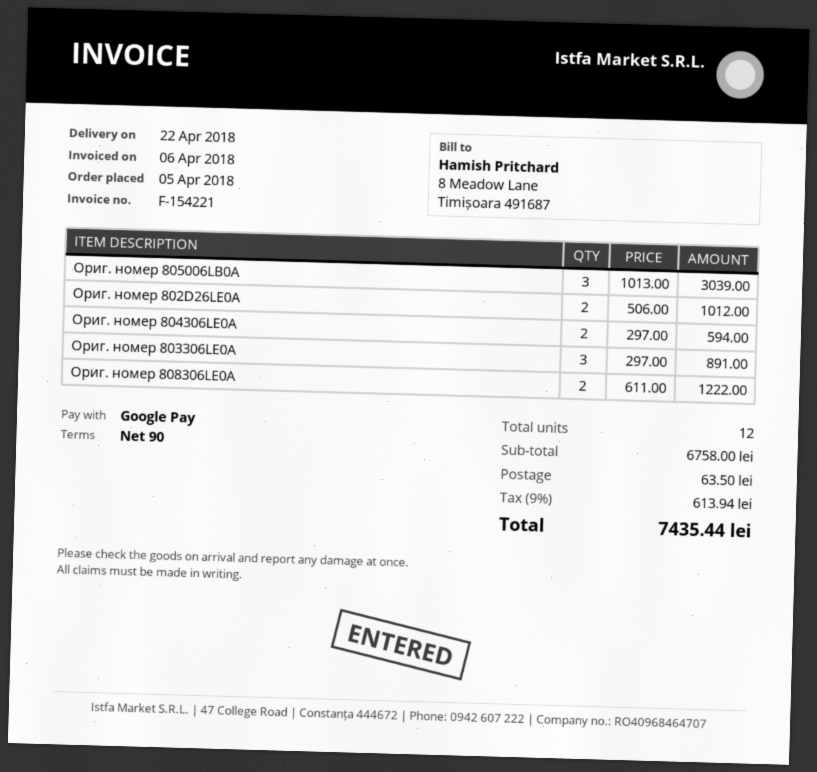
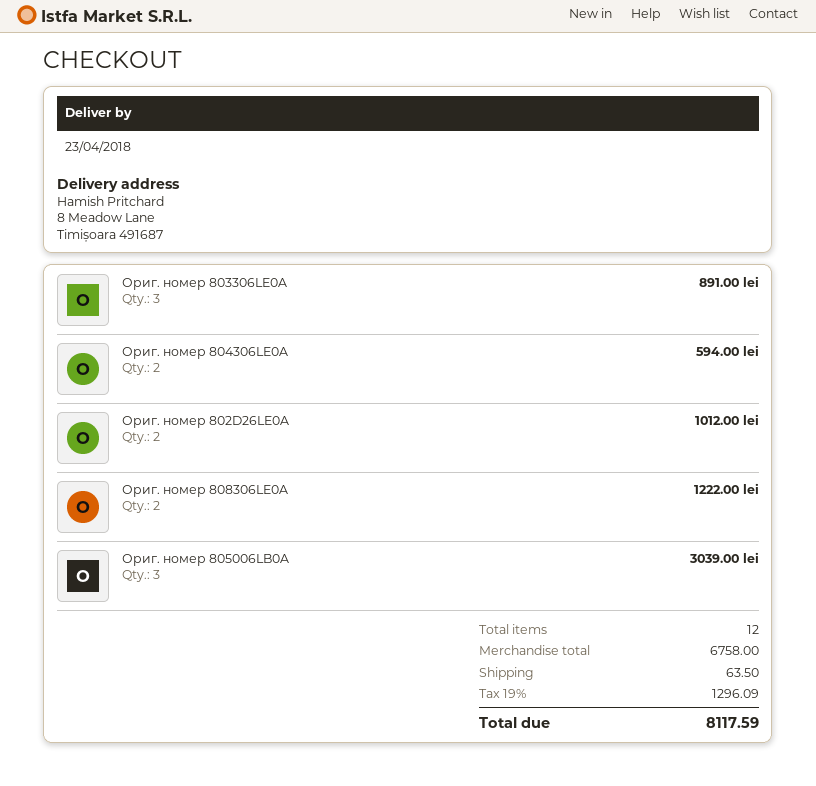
delivery date: 2018-04-22 -> 2018-04-23
tax: 9% = 613.94 -> 19% = 1296.09
total: 7435.44 -> 8117.59

